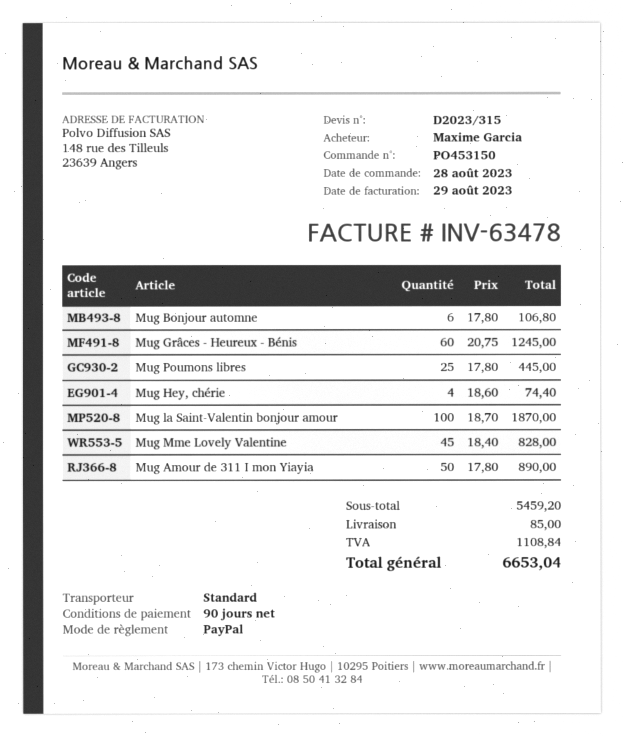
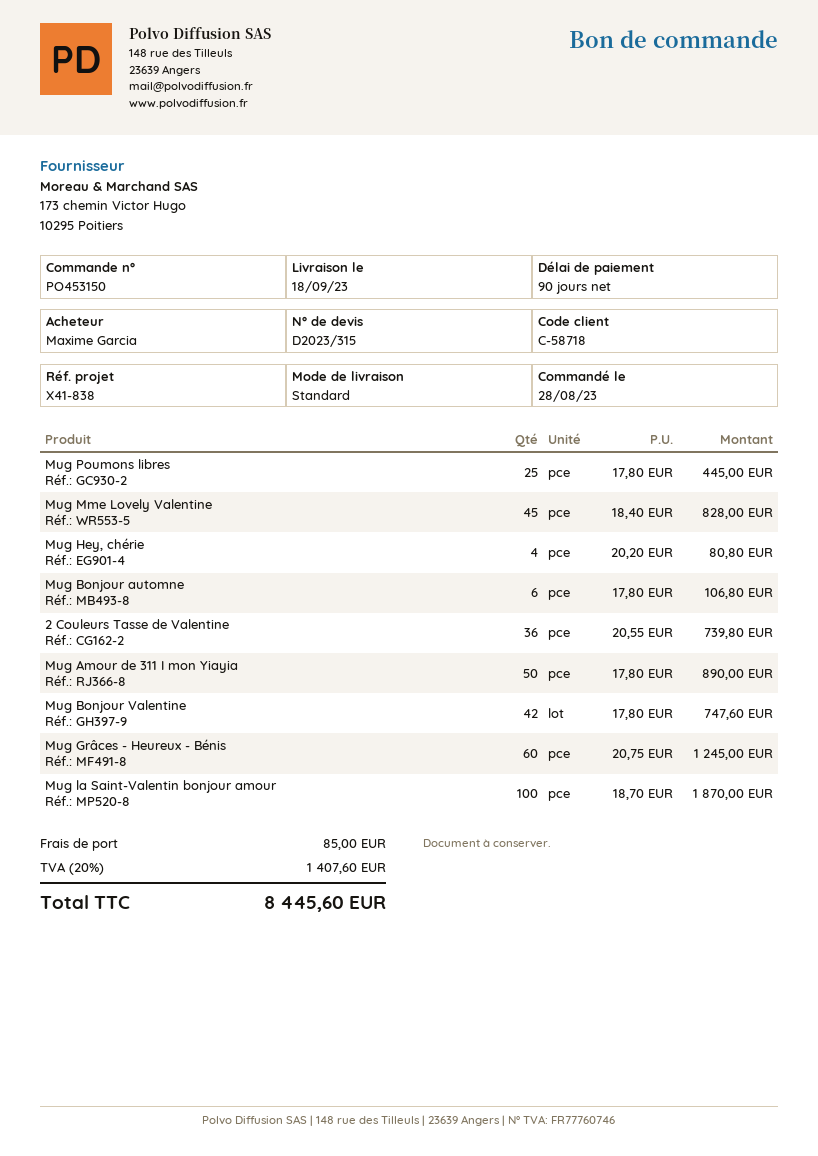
Mug Hey, chérie: 4 x 18.60 = 74.40 -> 4 x 20.20 = 80.80
2 Couleurs Tasse de Valentine: none -> 36 x 20.55 = 739.80
Mug Bonjour Valentine: none -> 42 x 17.80 = 747.60
tax: 1108.84 -> 1407.60
total: 6653.04 -> 8445.60

